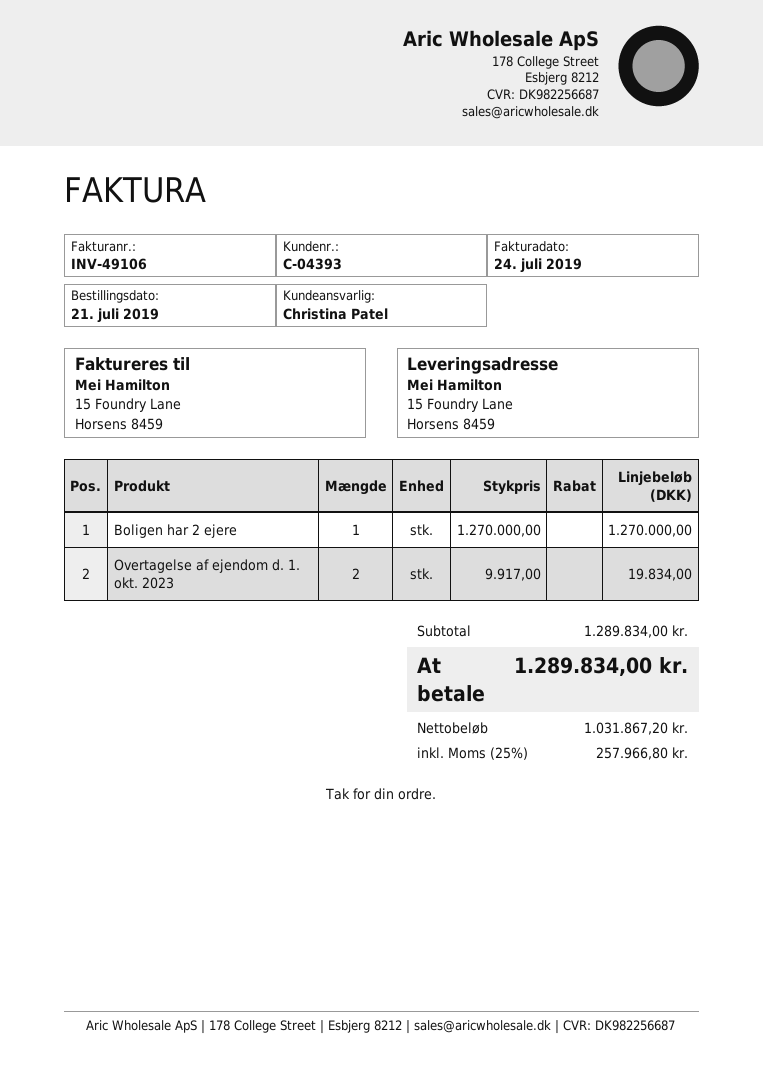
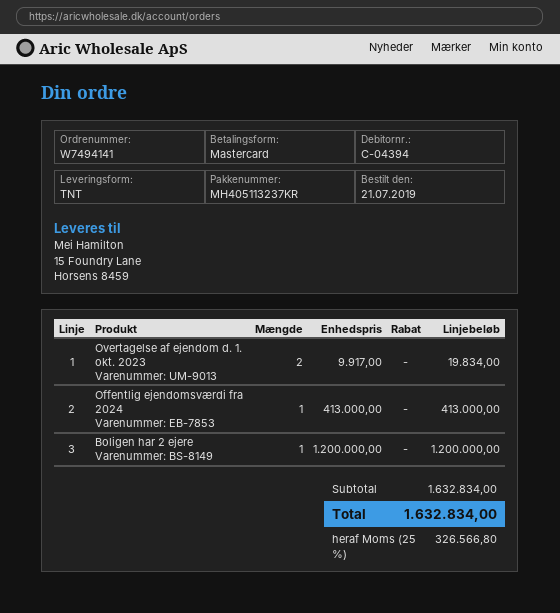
customer number: C-04393 -> C-04394
Boligen har 2 ejere: 1 x 1270000.00 = 1270000.00 -> 1 x 1200000.00 = 1200000.00
Offentlig ejendomsværdi fra 2024: none -> 1 x 413000.00 = 413000.00
subtotal: 1289834.00 -> 1632834.00
tax: 25% = 257966.80 -> 25% = 326566.80
total: 1289834.00 -> 1632834.00

